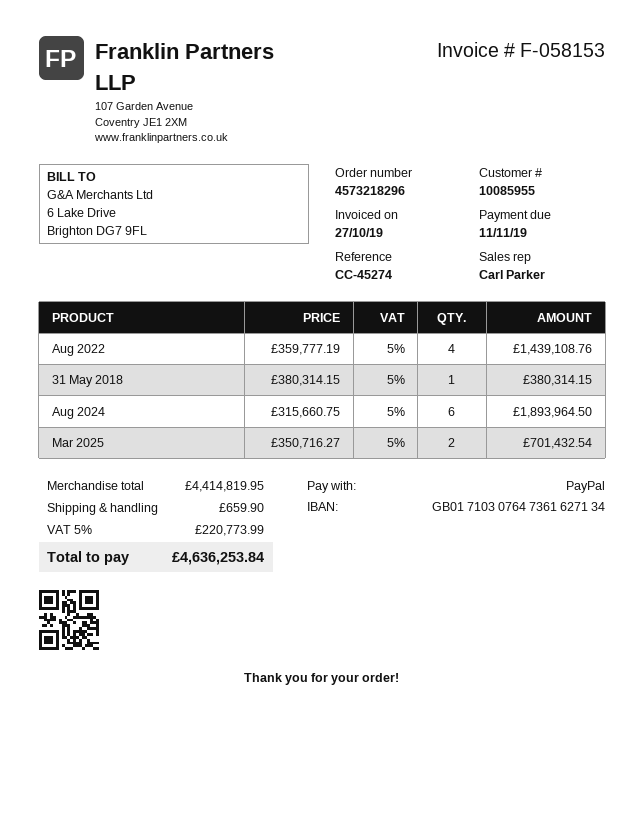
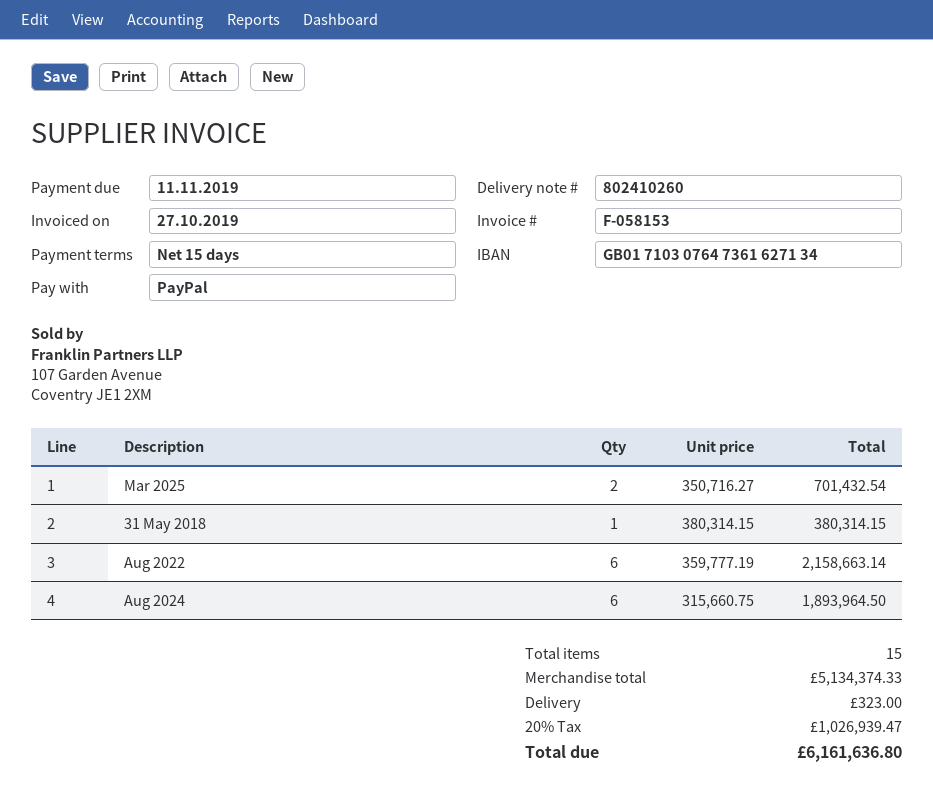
Aug 2022: 4 x 359777.19 = 1439108.76 -> 6 x 359777.19 = 2158663.14
subtotal: 4414819.95 -> 5134374.33
shipping: 659.90 -> 323.00
tax: 5% = 220773.99 -> 20% = 1026939.47
total: 4636253.84 -> 6161636.80

